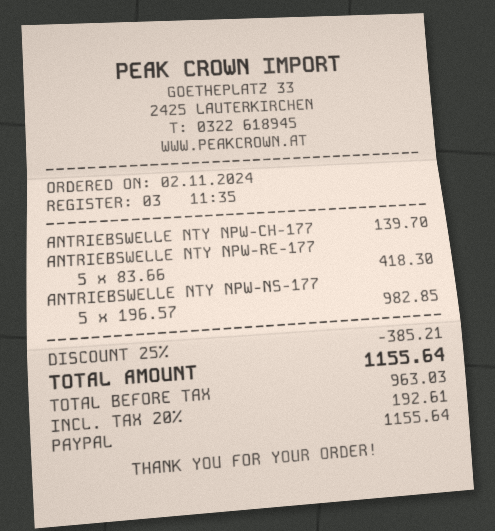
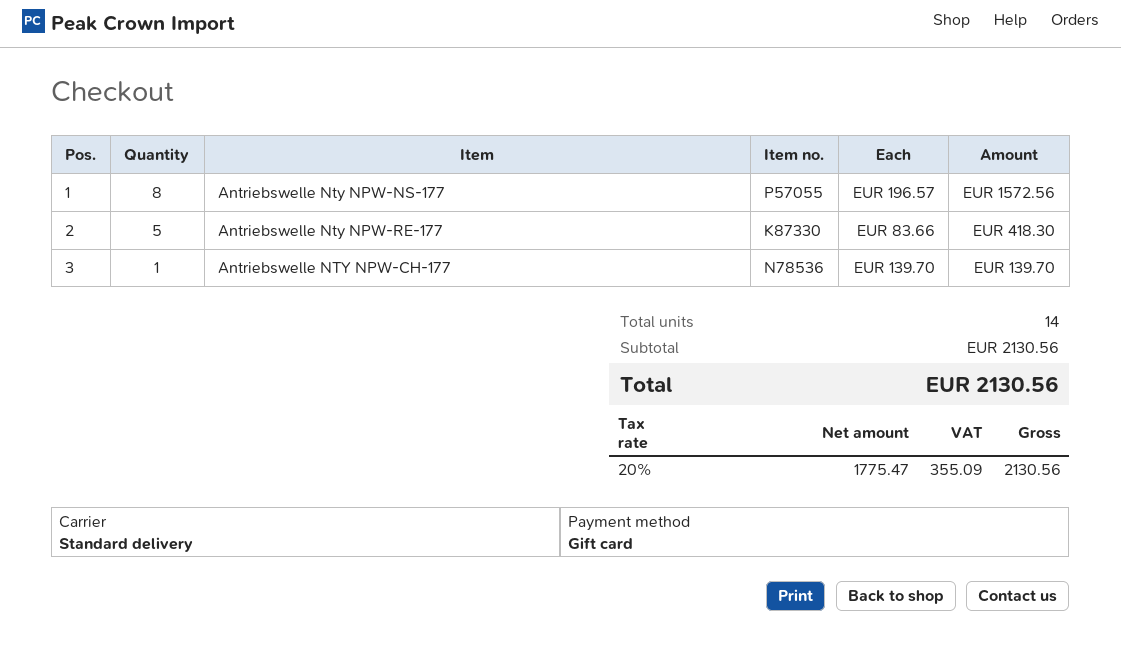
payment method: PayPal -> gift card
ANTRIEBSWELLE NTY NPW-NS-177: 5 x 196.57 = 982.85 -> 8 x 196.57 = 1572.56
discount: 25% = 385.21 -> none
net: 963.03 -> 1775.47
tax: 20% = 192.61 -> 20% = 355.09
total: 1155.64 -> 2130.56

